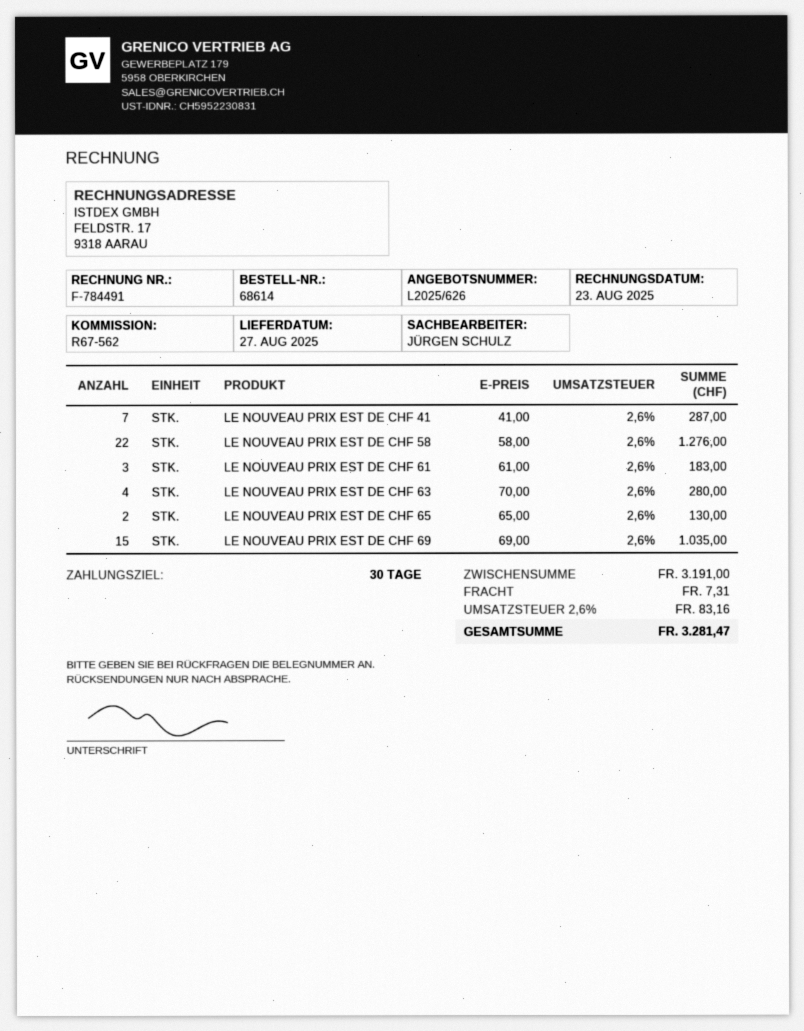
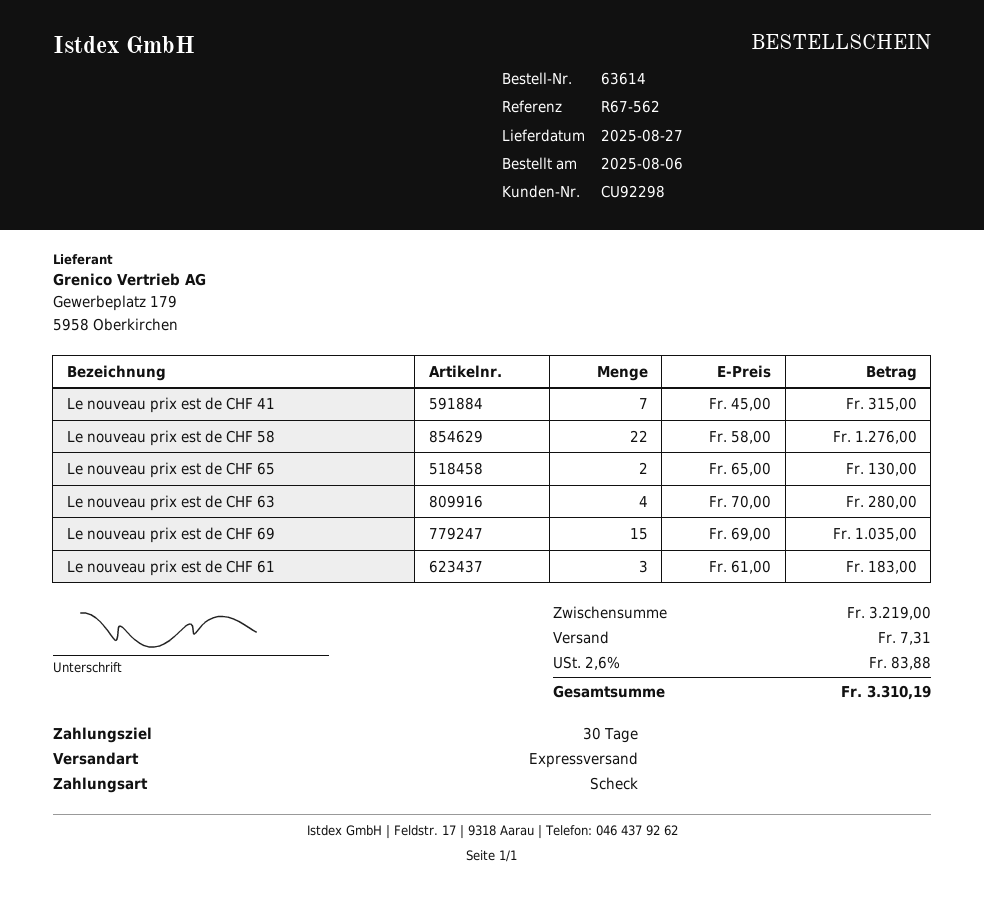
order number: 68614 -> 63614
LE NOUVEAU PRIX EST DE CHF 41: 7 x 41.00 = 287.00 -> 7 x 45.00 = 315.00
subtotal: 3191.00 -> 3219.00
tax: 2.6% = 83.16 -> 2.6% = 83.88
total: 3281.47 -> 3310.19

